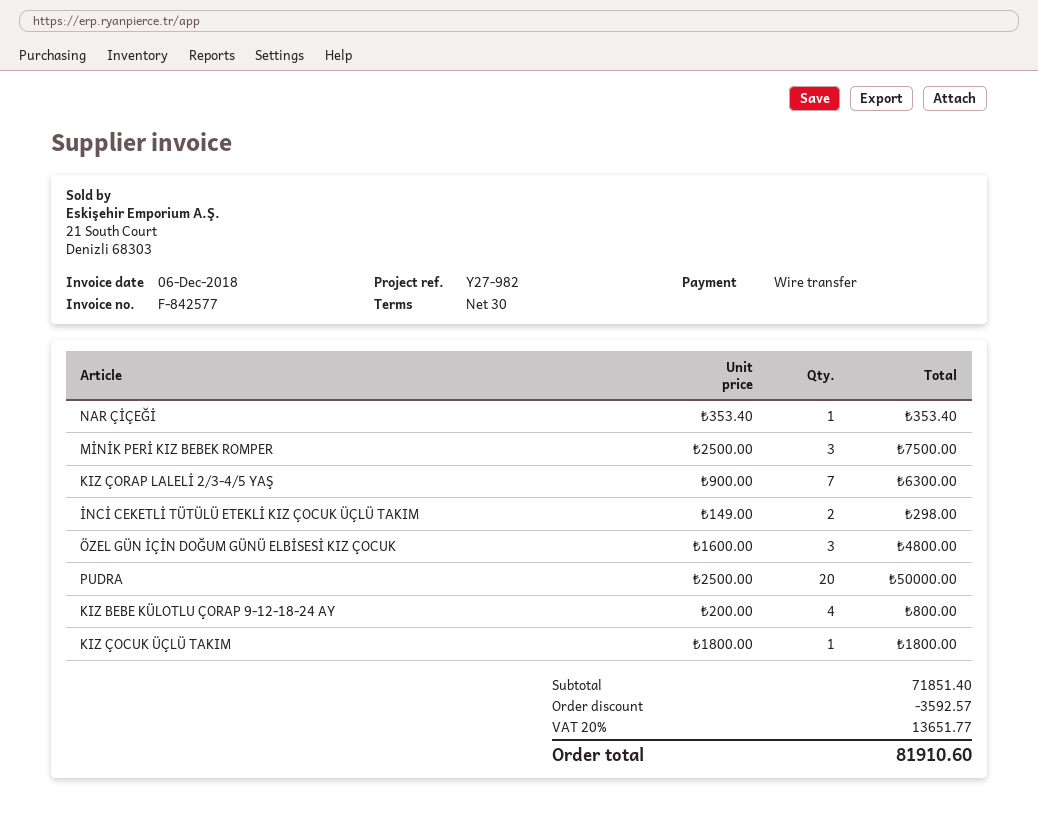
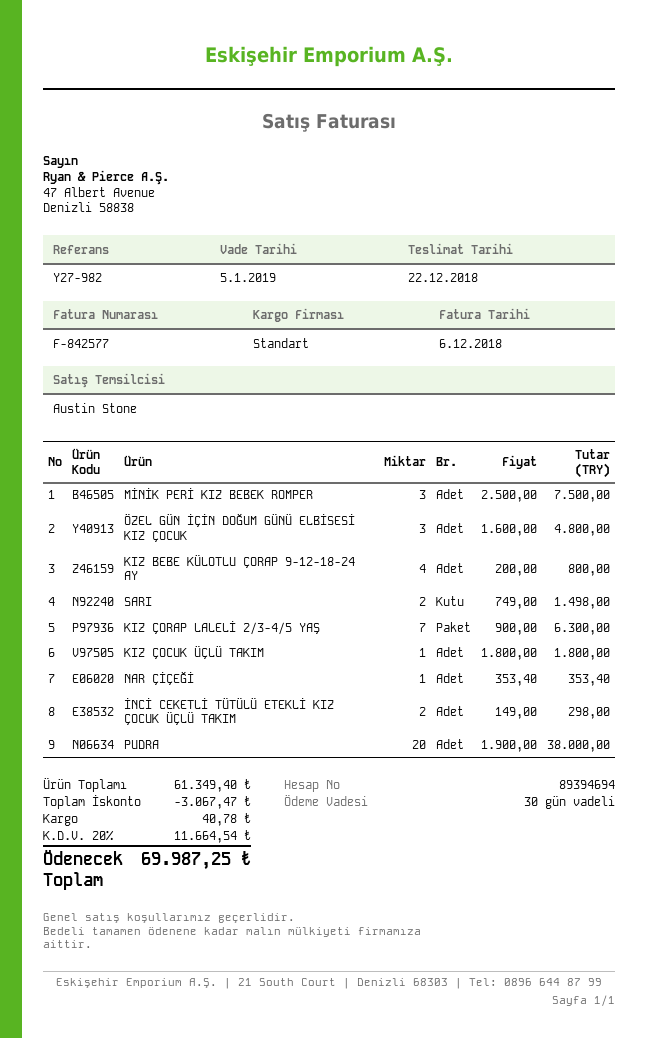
PUDRA: 20 x 2500.00 = 50000.00 -> 20 x 1900.00 = 38000.00
SARI: none -> 2 x 749.00 = 1498.00
subtotal: 71851.40 -> 61349.40
discount: 3592.57 -> 3067.47
shipping: none -> 40.78
tax: 20% = 13651.77 -> 20% = 11664.54
total: 81910.60 -> 69987.25

